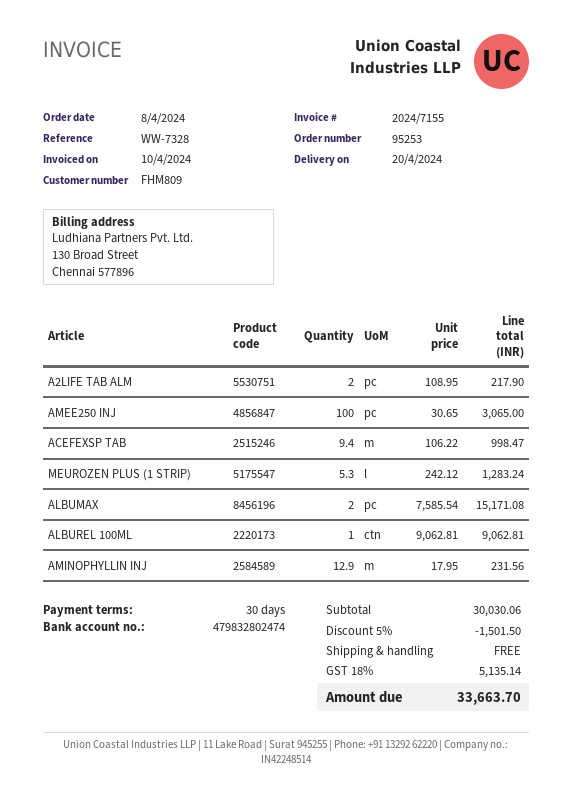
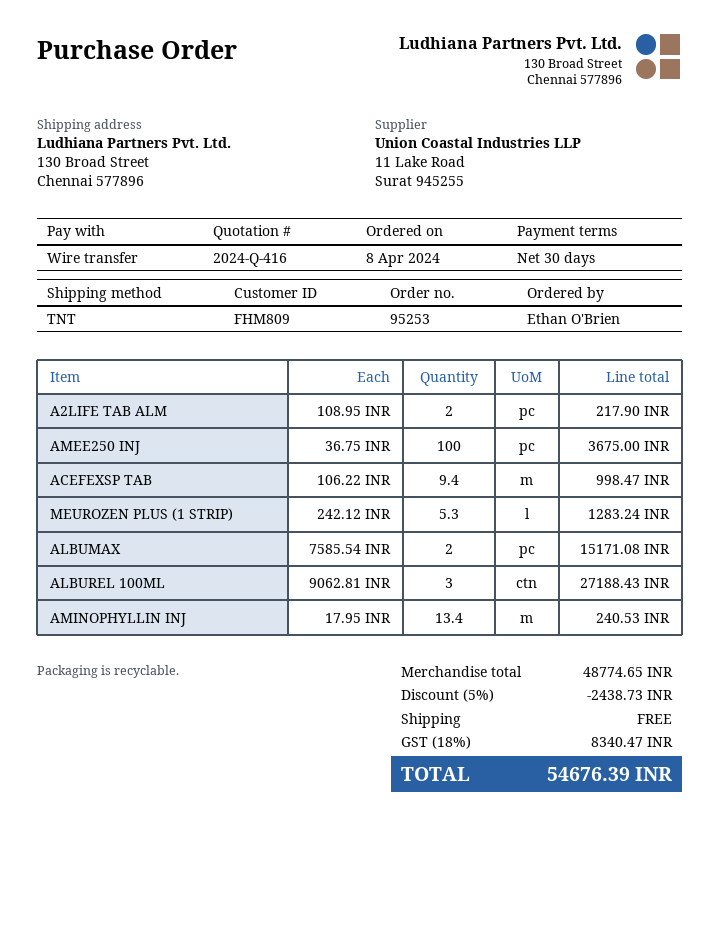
AMEE250 INJ: 100 x 30.65 = 3065.00 -> 100 x 36.75 = 3675.00
ALBUREL 100ML: 1 x 9062.81 = 9062.81 -> 3 x 9062.81 = 27188.43
AMINOPHYLLIN INJ: 12.9 x 17.95 = 231.56 -> 13.4 x 17.95 = 240.53
subtotal: 30030.06 -> 48774.65
discount: 5% = 1501.50 -> 5% = 2438.73
tax: 18% = 5135.14 -> 18% = 8340.47
total: 33663.70 -> 54676.39

